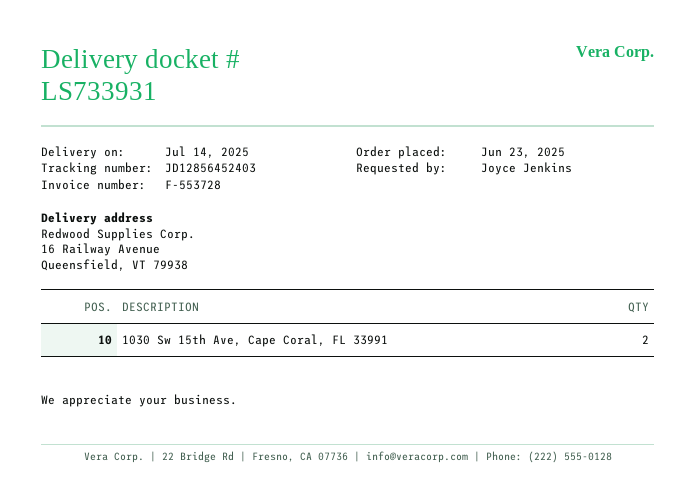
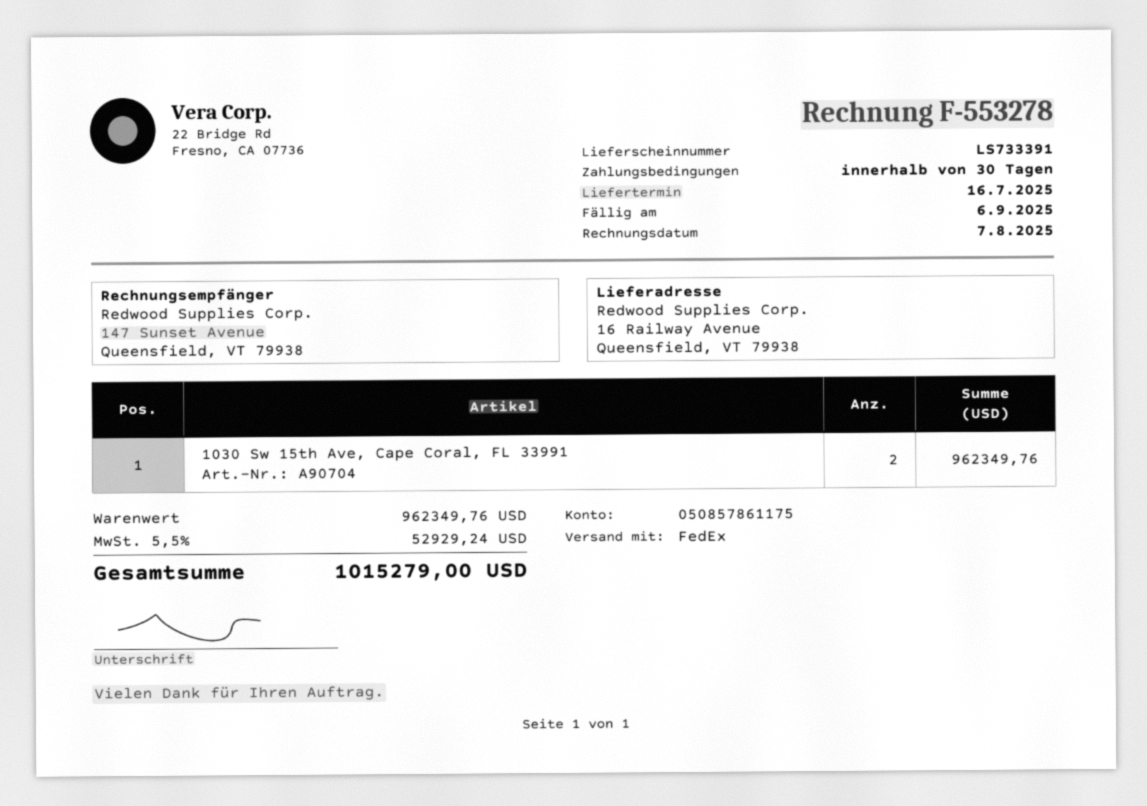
delivery note number: LS733931 -> LS733391
delivery date: 2025-07-14 -> 2025-07-16
invoice number: F-553728 -> F-553278

